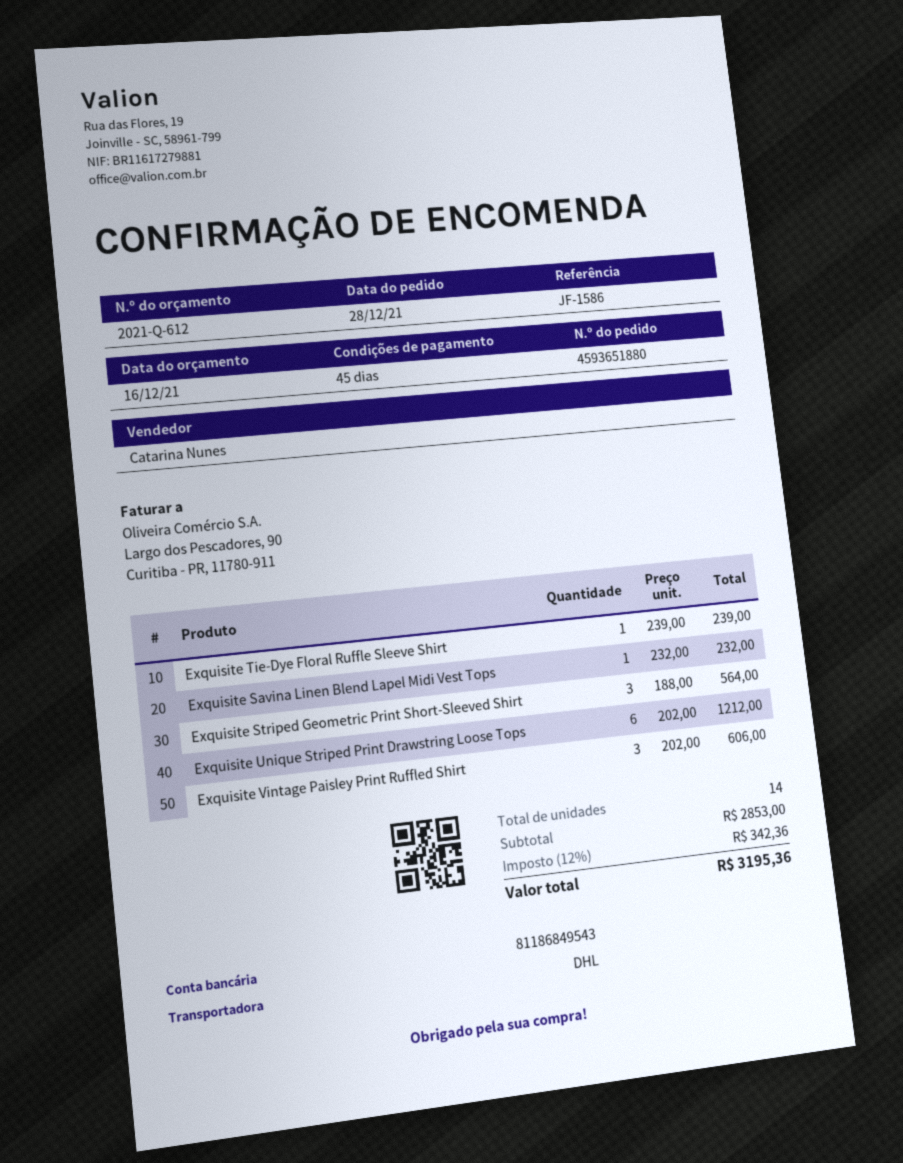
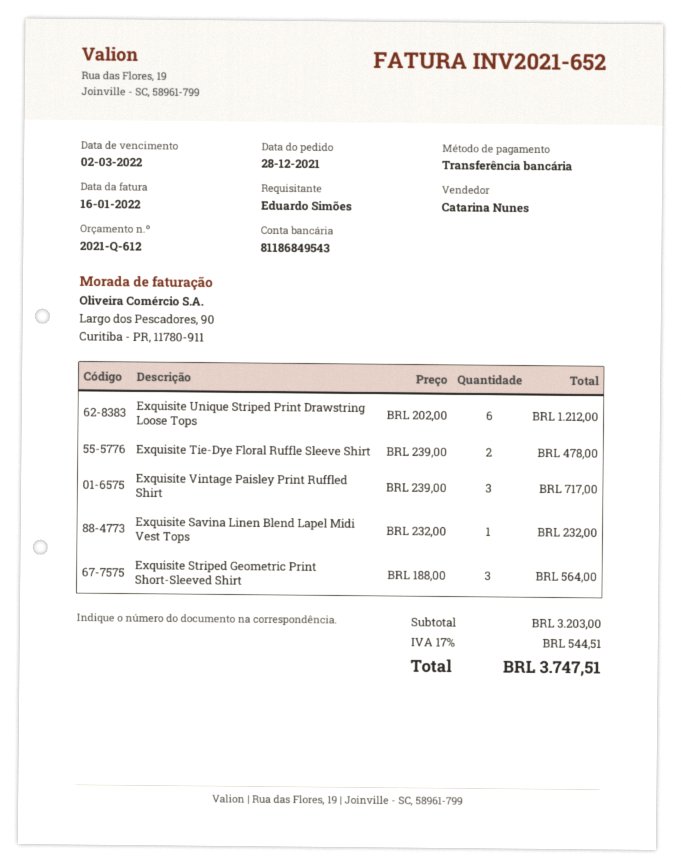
Exquisite Tie-Dye Floral Ruffle Sleeve Shirt: 1 x 239.00 = 239.00 -> 2 x 239.00 = 478.00
Exquisite Vintage Paisley Print Ruffled Shirt: 3 x 202.00 = 606.00 -> 3 x 239.00 = 717.00
subtotal: 2853.00 -> 3203.00
tax: 12% = 342.36 -> 17% = 544.51
total: 3195.36 -> 3747.51

